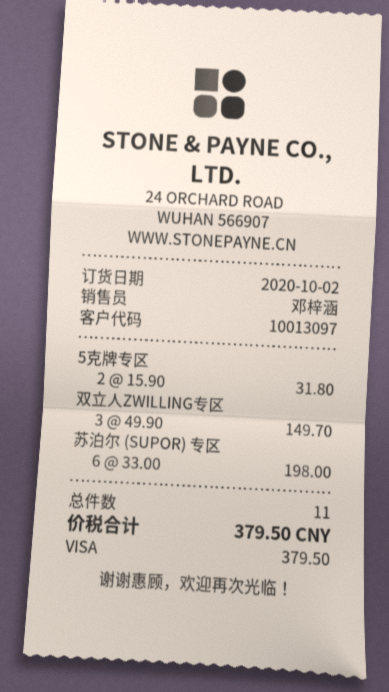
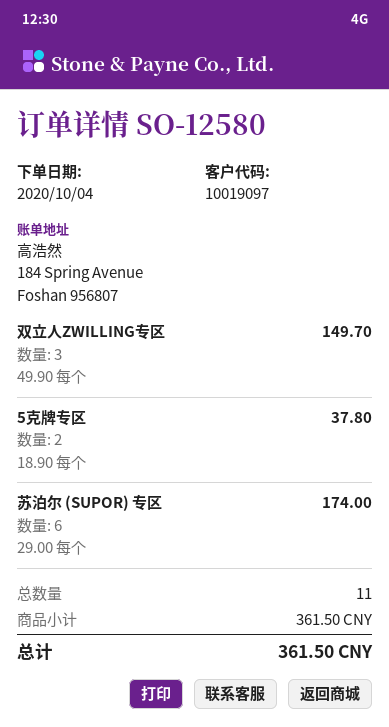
order date: 2020-10-02 -> 2020-10-04
customer number: 10013097 -> 10019097
5克牌专区: 2 x 15.90 = 31.80 -> 2 x 18.90 = 37.80
苏泊尔 (SUPOR) 专区: 6 x 33.00 = 198.00 -> 6 x 29.00 = 174.00
total: 379.50 -> 361.50

